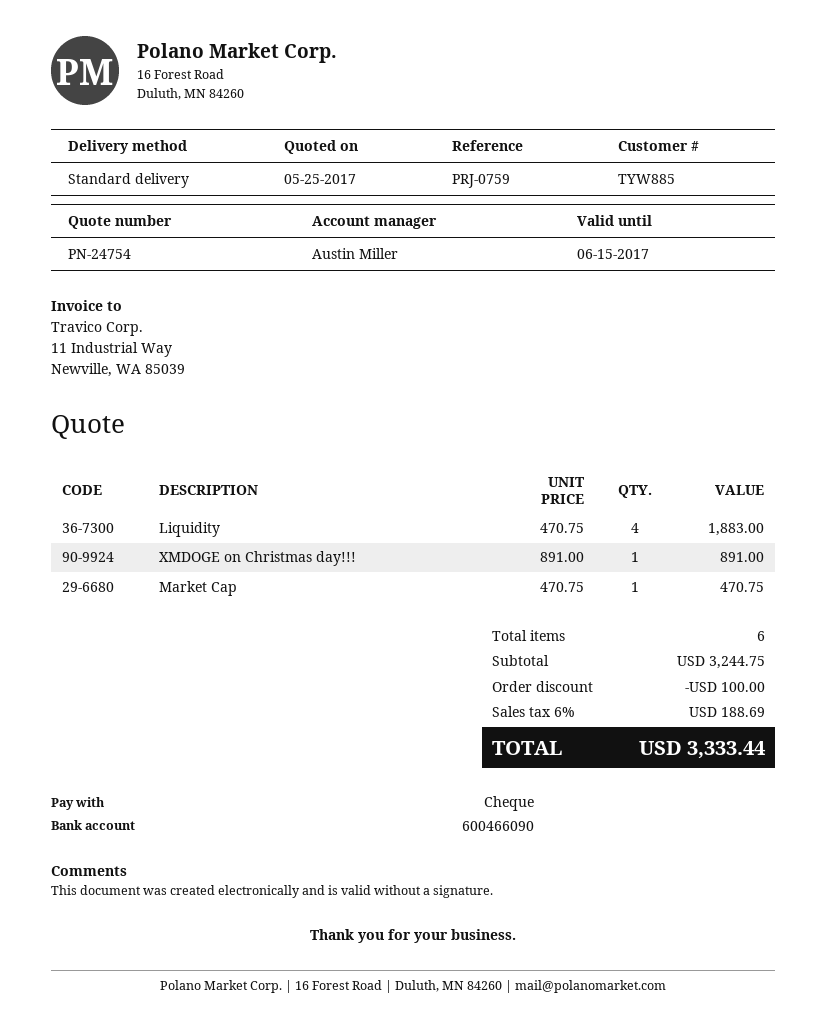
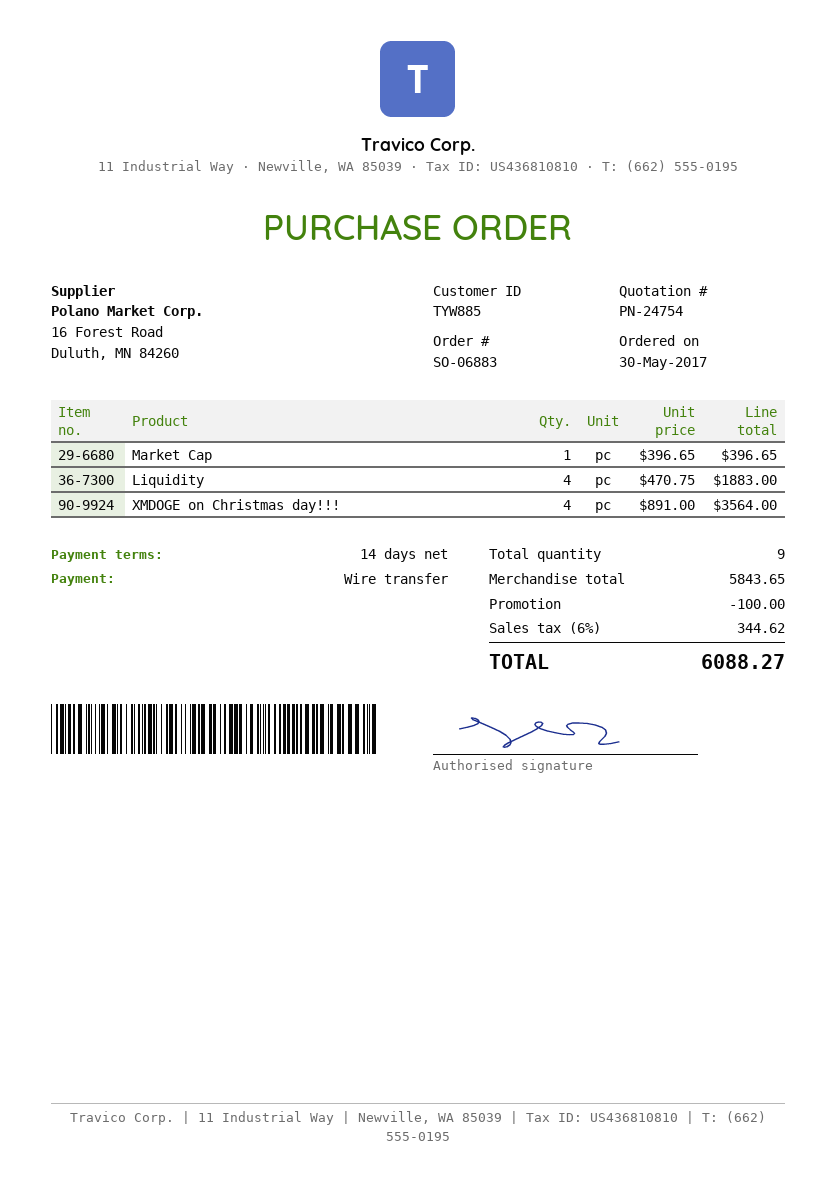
payment method: cheque -> bank transfer
XMDOGE on Christmas day!!!: 1 x 891.00 = 891.00 -> 4 x 891.00 = 3564.00
Market Cap: 1 x 470.75 = 470.75 -> 1 x 396.65 = 396.65
total quantity: 6 -> 9
subtotal: 3244.75 -> 5843.65
tax: 6% = 188.69 -> 6% = 344.62
total: 3333.44 -> 6088.27

